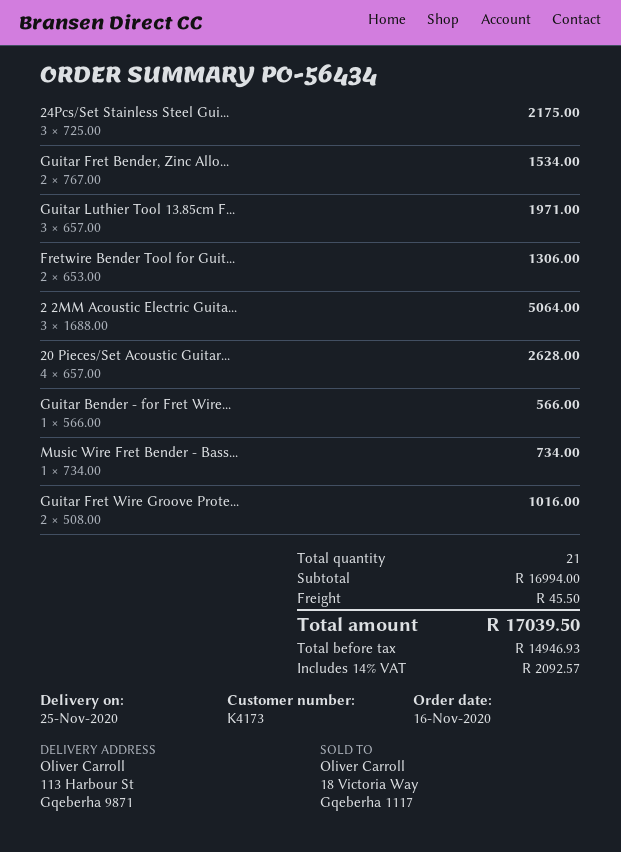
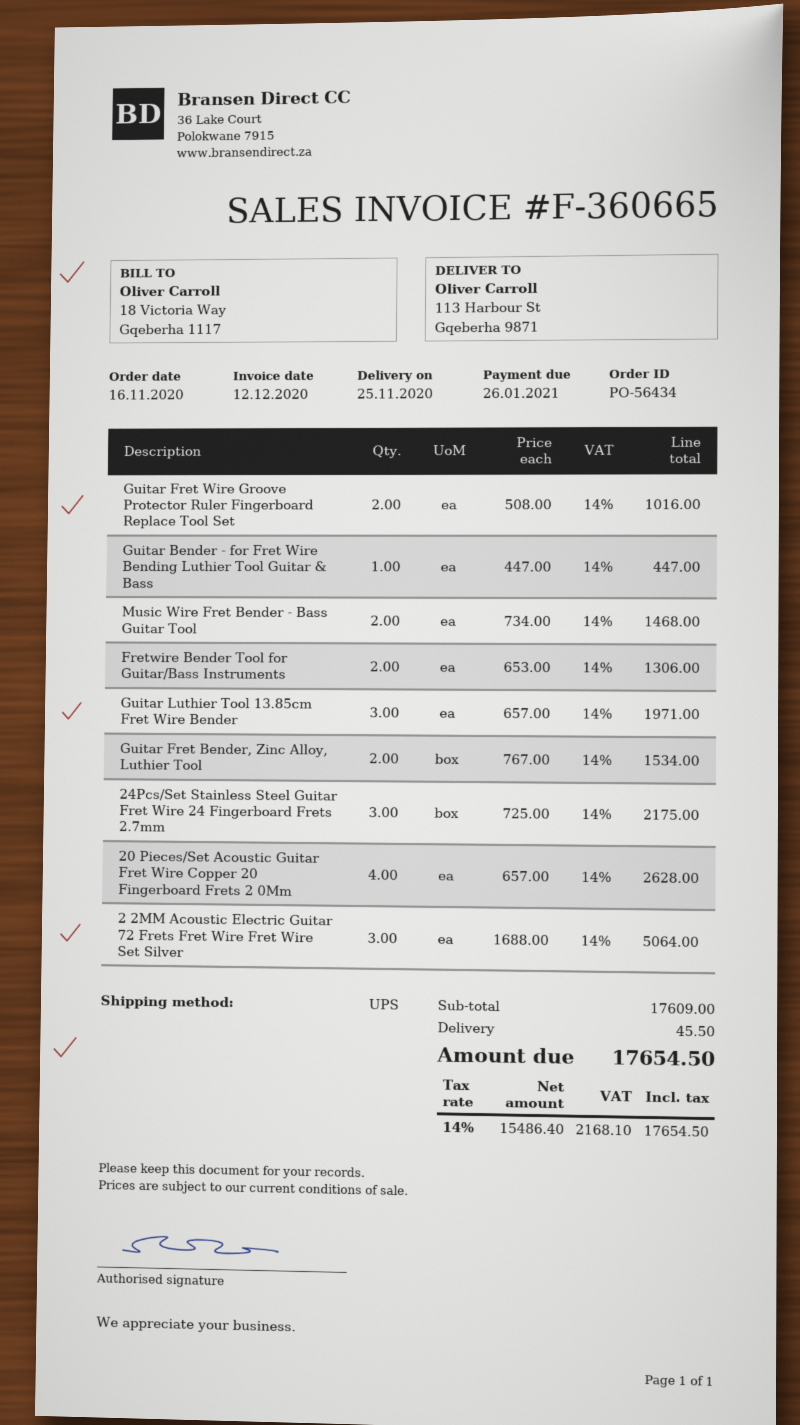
Guitar Bender - for Fret Wire...: 1 x 566.00 = 566.00 -> 1 x 447.00 = 447.00
Music Wire Fret Bender - Bass...: 1 x 734.00 = 734.00 -> 2 x 734.00 = 1468.00
subtotal: 16994.00 -> 17609.00
net: 14946.93 -> 15486.40
tax: 14% = 2092.57 -> 14% = 2168.10
total: 17039.50 -> 17654.50

